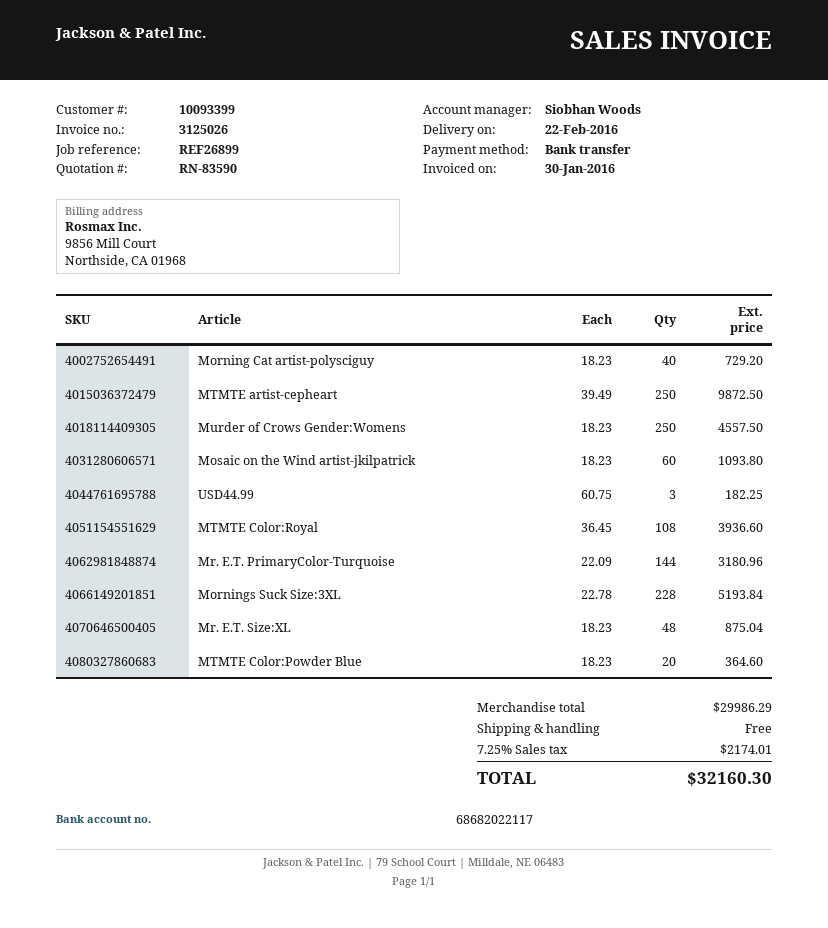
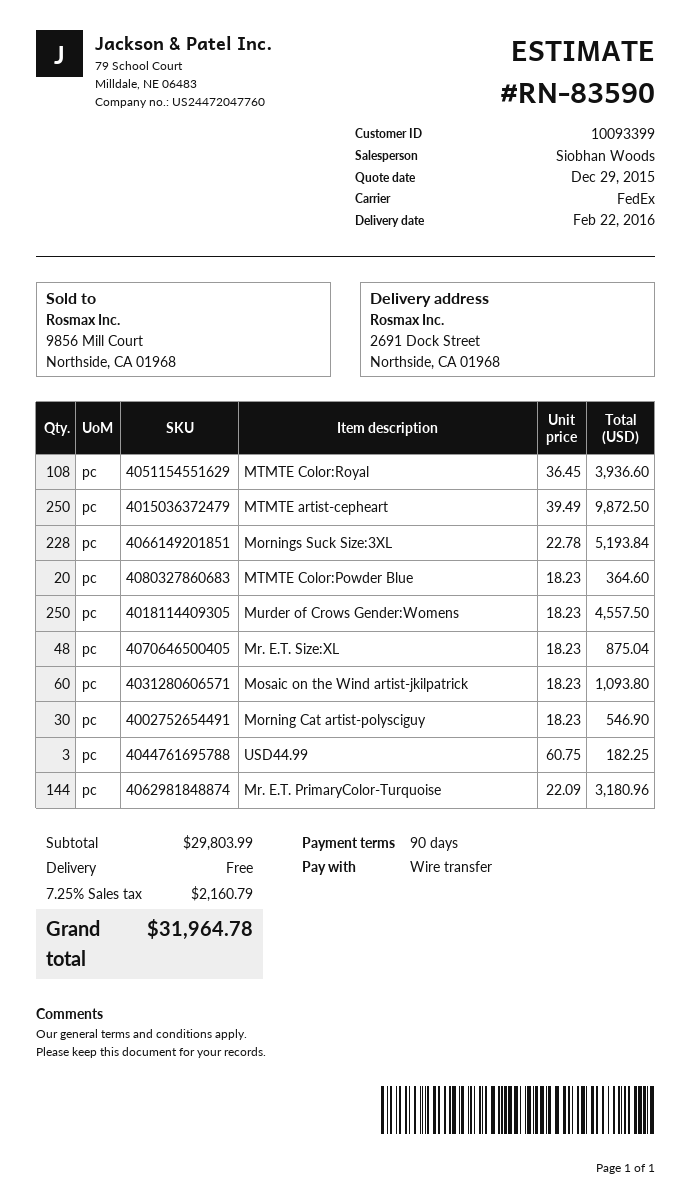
Morning Cat artist-polysciguy: 40 x 18.23 = 729.20 -> 30 x 18.23 = 546.90
subtotal: 29986.29 -> 29803.99
tax: 7.25% = 2174.01 -> 7.25% = 2160.79
total: 32160.30 -> 31964.78

